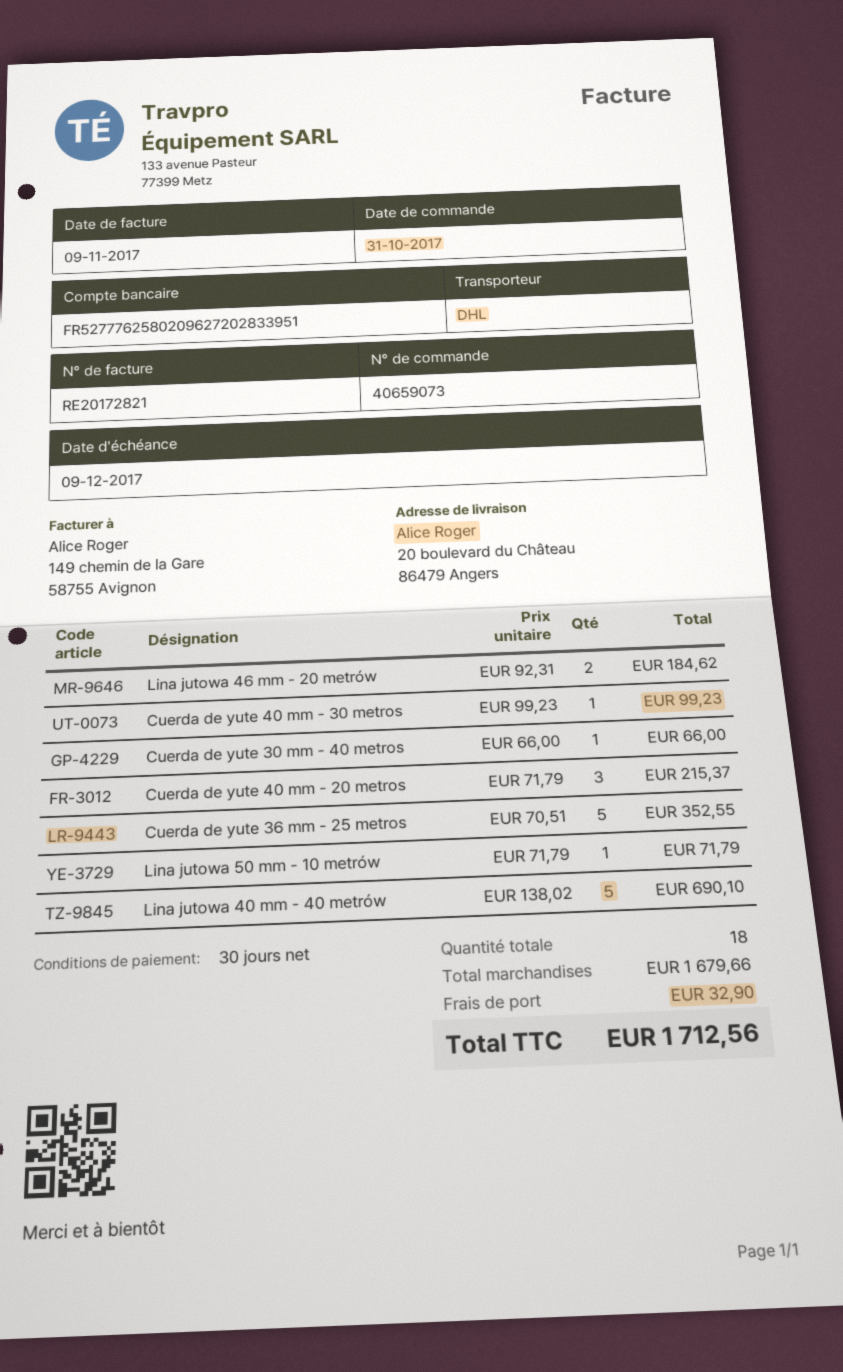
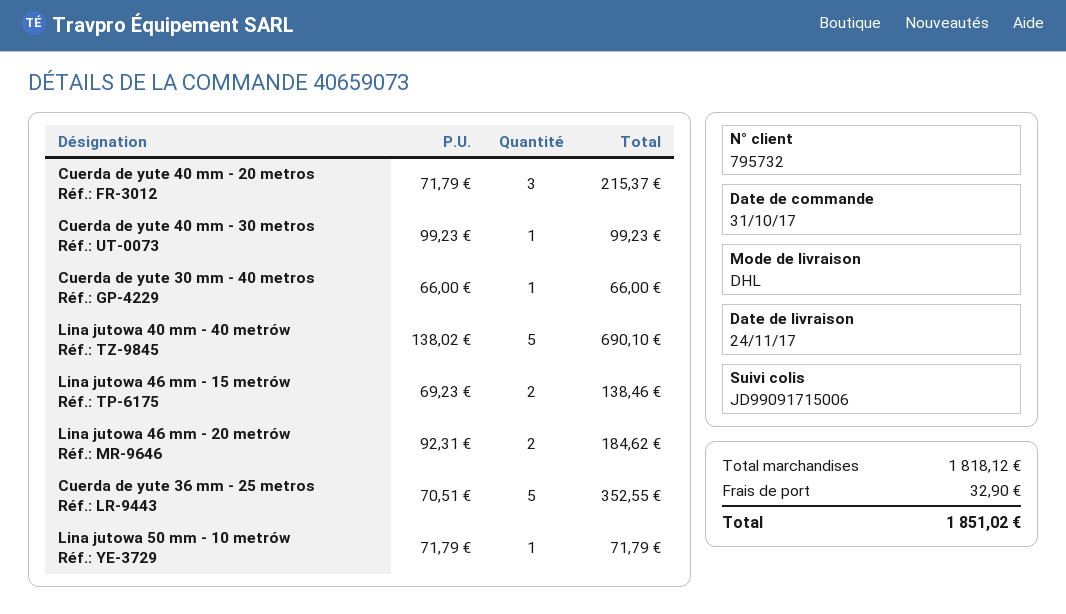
Lina jutowa 46 mm - 15 metrów: none -> 2 x 69.23 = 138.46
subtotal: 1679.66 -> 1818.12
total: 1712.56 -> 1851.02

